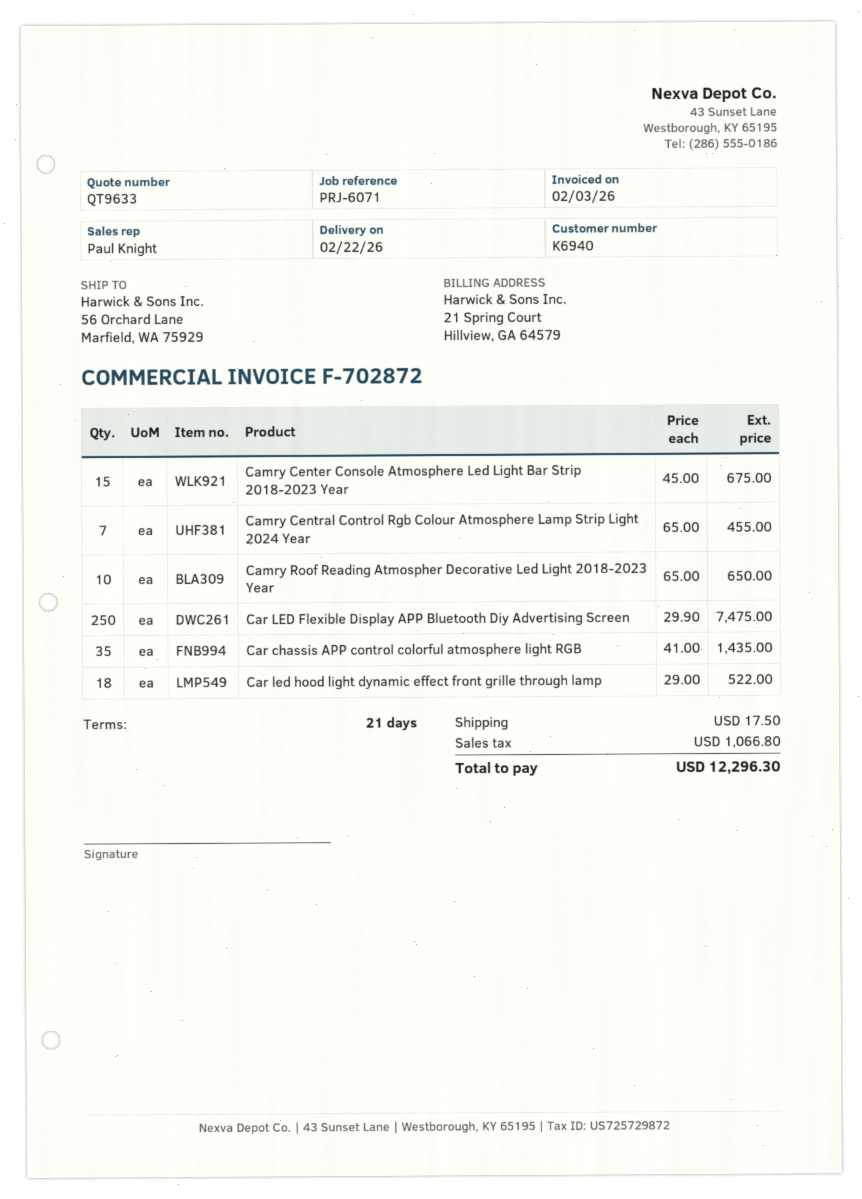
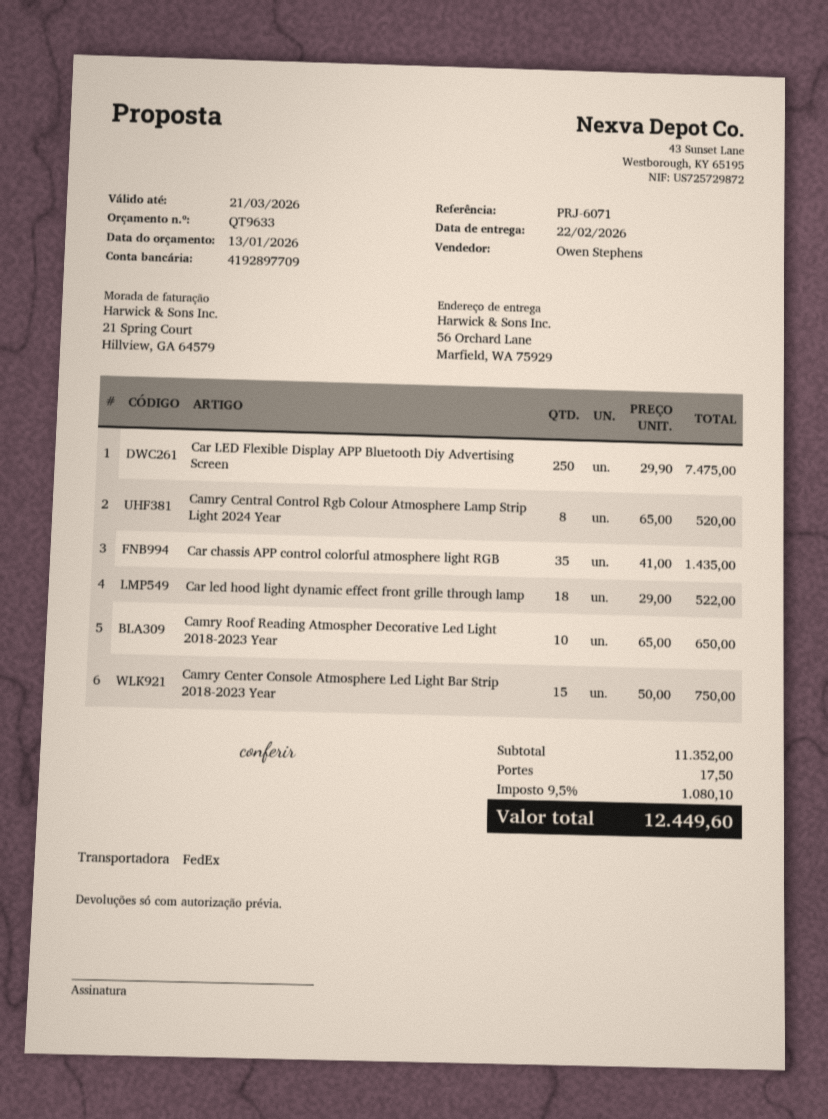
sales rep: Paul Knight -> Owen Stephens
Camry Center Console Atmosphere Led Light Bar Strip 2018-2023 Year: 15 x 45.00 = 675.00 -> 15 x 50.00 = 750.00
Camry Central Control Rgb Colour Atmosphere Lamp Strip Light 2024 Year: 7 x 65.00 = 455.00 -> 8 x 65.00 = 520.00
tax: 1066.80 -> 1080.10
total: 12296.30 -> 12449.60

